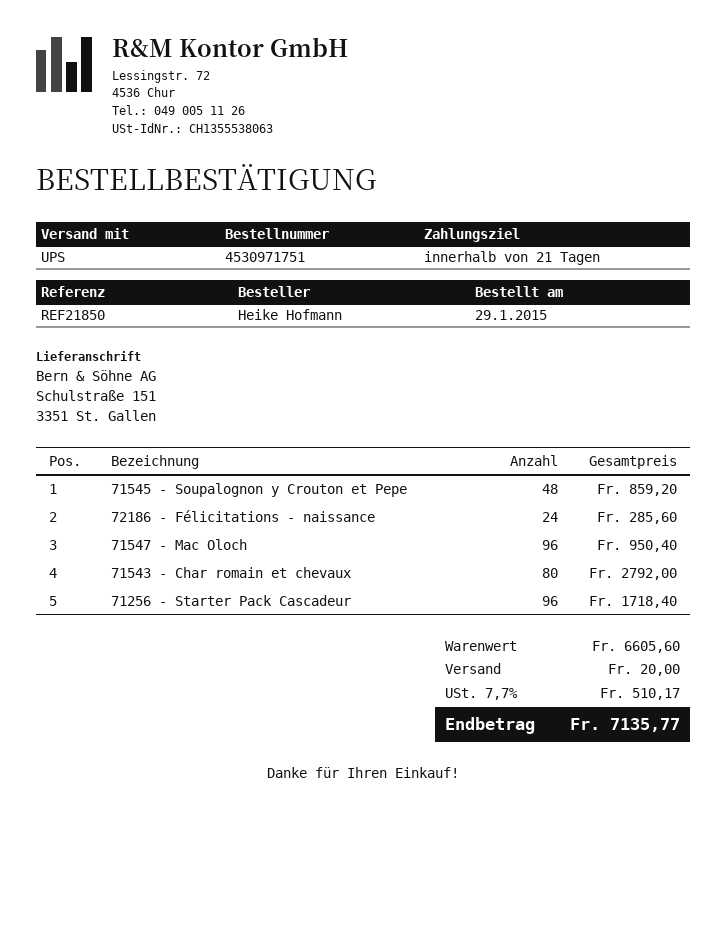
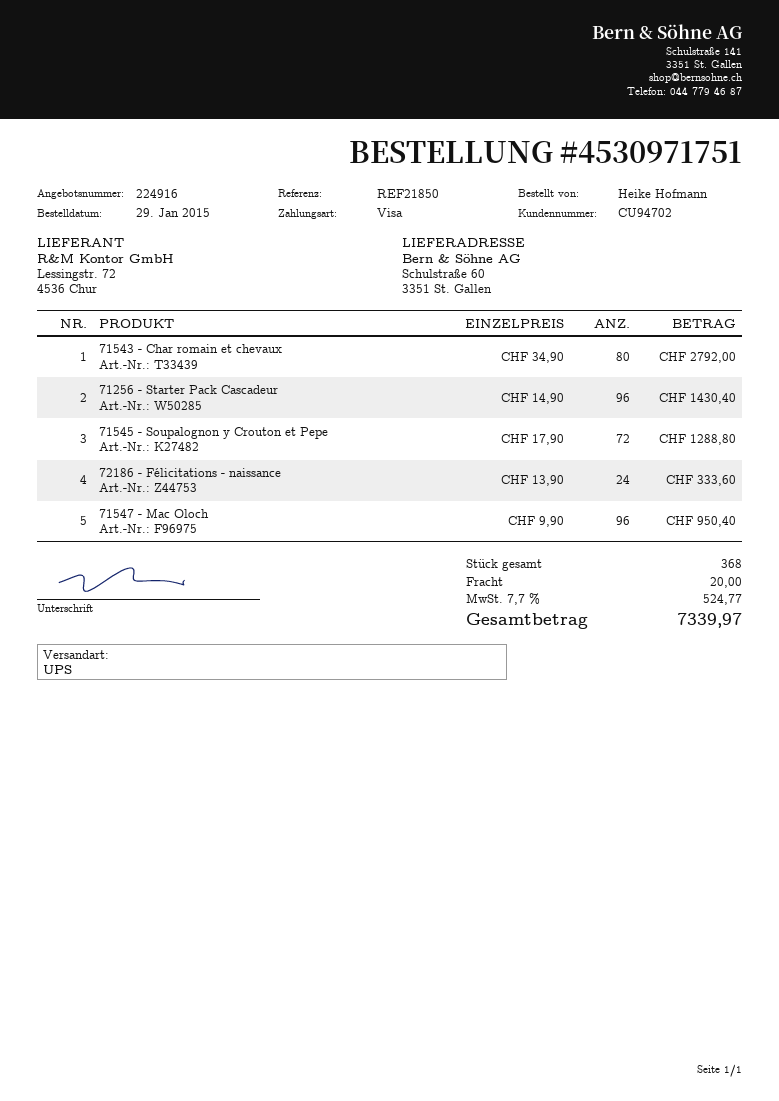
ship to: Schulstraße 151, 3351 St. Gallen -> Schulstraße 60, 3351 St. Gallen
71545 - Soupalognon y Crouton et Pepe: 48 for 859.20 -> 72 for 1288.80
72186 - Félicitations - naissance: 24 for 285.60 -> 24 for 333.60
71256 - Starter Pack Cascadeur: 96 for 1718.40 -> 96 for 1430.40
tax: 7.7% = 510.17 -> 7.7% = 524.77
total: 7135.77 -> 7339.97

